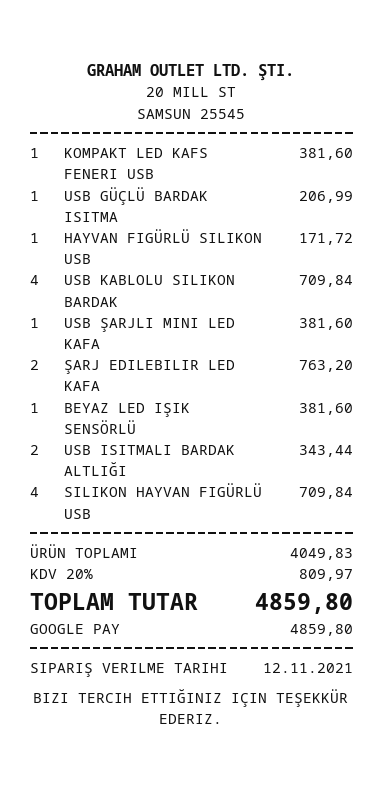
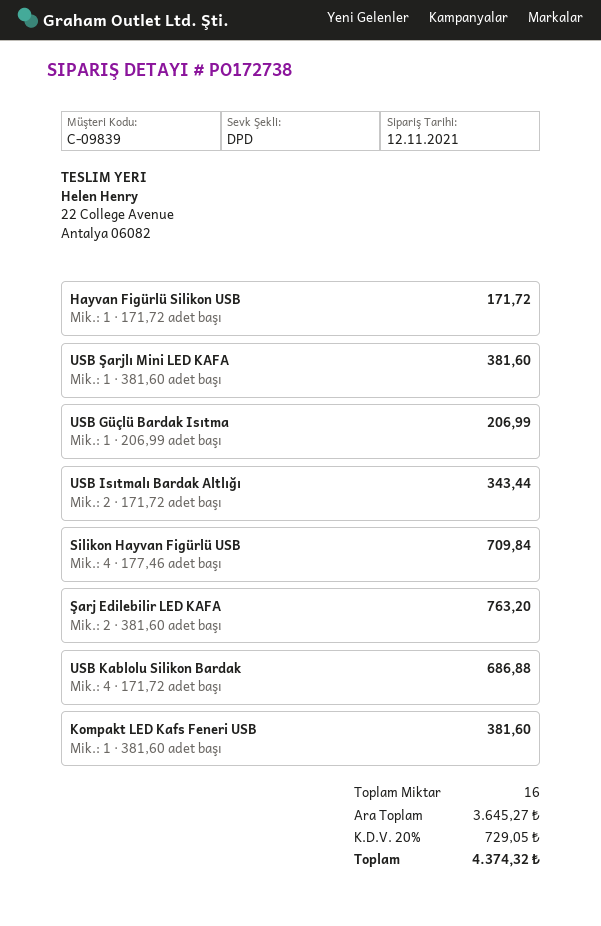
USB KABLOLU SILIKON BARDAK: 4 for 709.84 -> 4 for 686.88
BEYAZ LED IŞIK SENSÖRLÜ: 1 for 381.60 -> none
subtotal: 4049.83 -> 3645.27
tax: 20% = 809.97 -> 20% = 729.05
total: 4859.80 -> 4374.32

